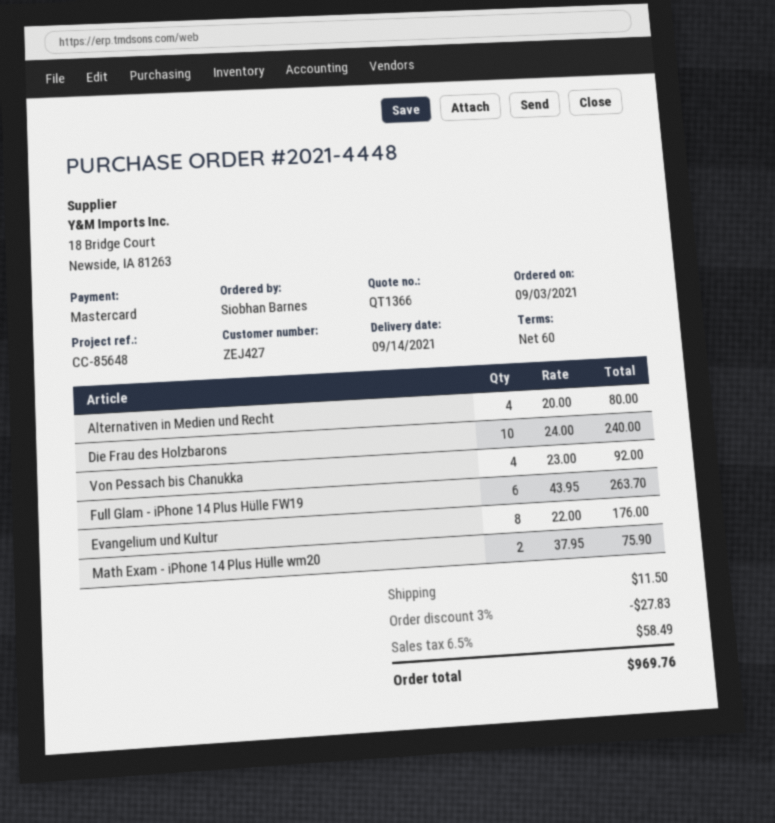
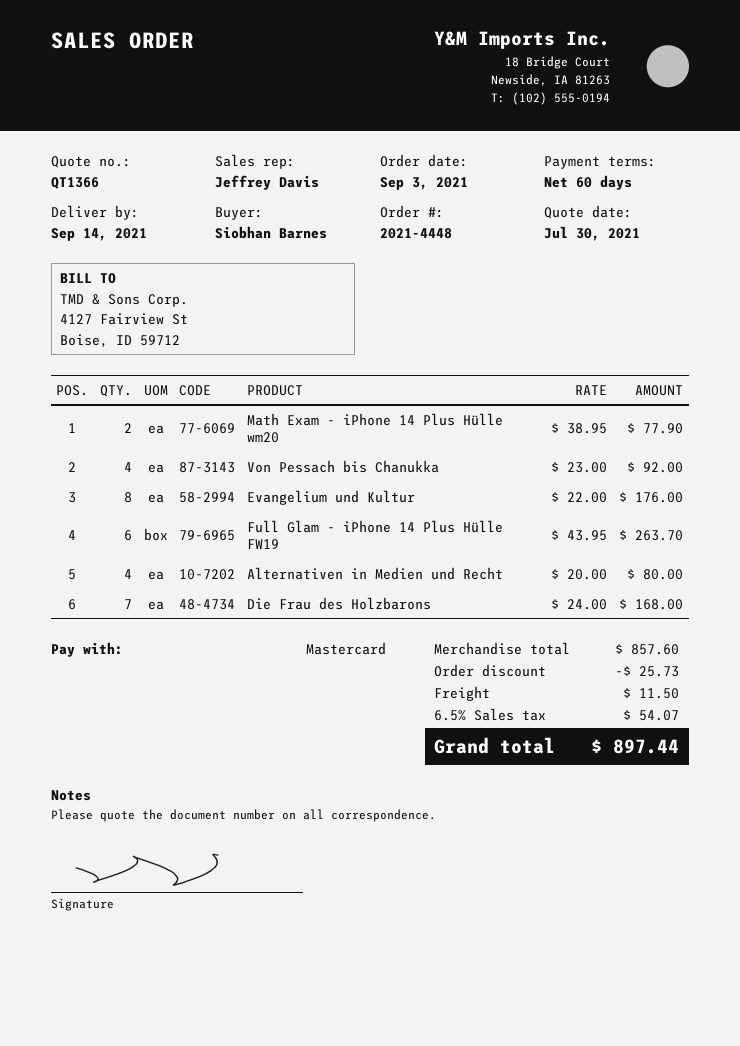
Die Frau des Holzbarons: 10 x 24.00 = 240.00 -> 7 x 24.00 = 168.00
Math Exam - iPhone 14 Plus Hülle wm20: 2 x 37.95 = 75.90 -> 2 x 38.95 = 77.90
discount: 27.83 -> 25.73
tax: 6.5% = 58.49 -> 6.5% = 54.07
total: 969.76 -> 897.44

